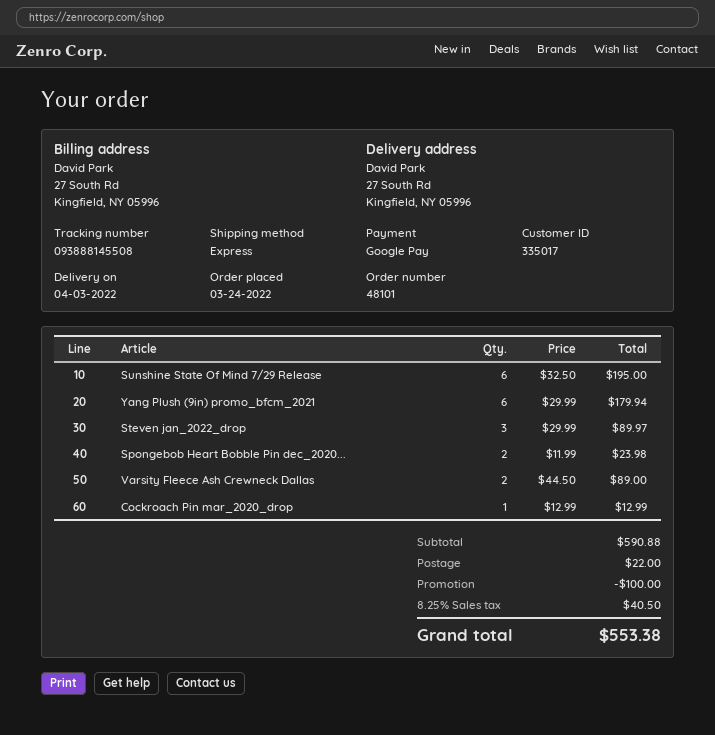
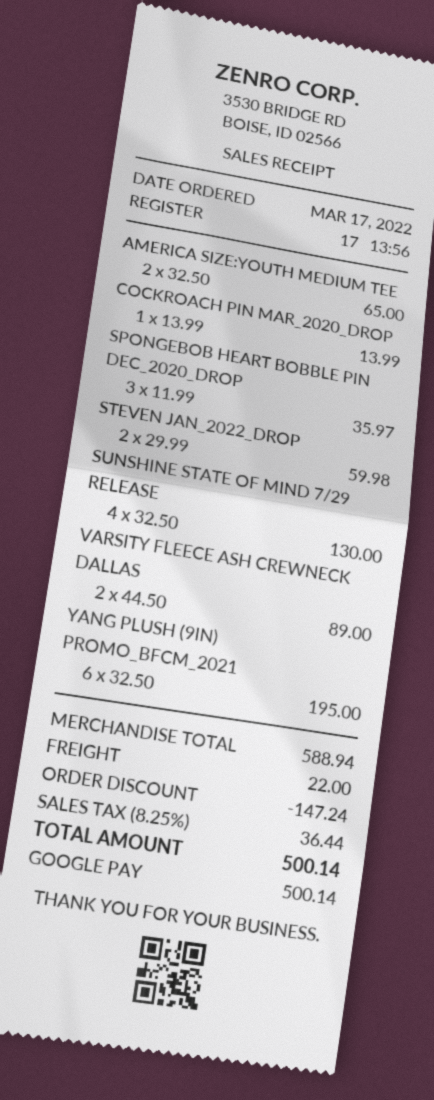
order date: 2022-03-24 -> 2022-03-17
Sunshine State Of Mind 7/29 Release: 6 x 32.50 = 195.00 -> 4 x 32.50 = 130.00
Yang Plush (9in) promo_bfcm_2021: 6 x 29.99 = 179.94 -> 6 x 32.50 = 195.00
Steven jan_2022_drop: 3 x 29.99 = 89.97 -> 2 x 29.99 = 59.98
Spongebob Heart Bobble Pin dec_2020...: 2 x 11.99 = 23.98 -> 3 x 11.99 = 35.97
Cockroach Pin mar_2020_drop: 1 x 12.99 = 12.99 -> 1 x 13.99 = 13.99
AMERICA SIZE:YOUTH MEDIUM TEE: none -> 2 x 32.50 = 65.00
subtotal: 590.88 -> 588.94
discount: 100.00 -> 147.24
tax: 8.25% = 40.50 -> 8.25% = 36.44
total: 553.38 -> 500.14

